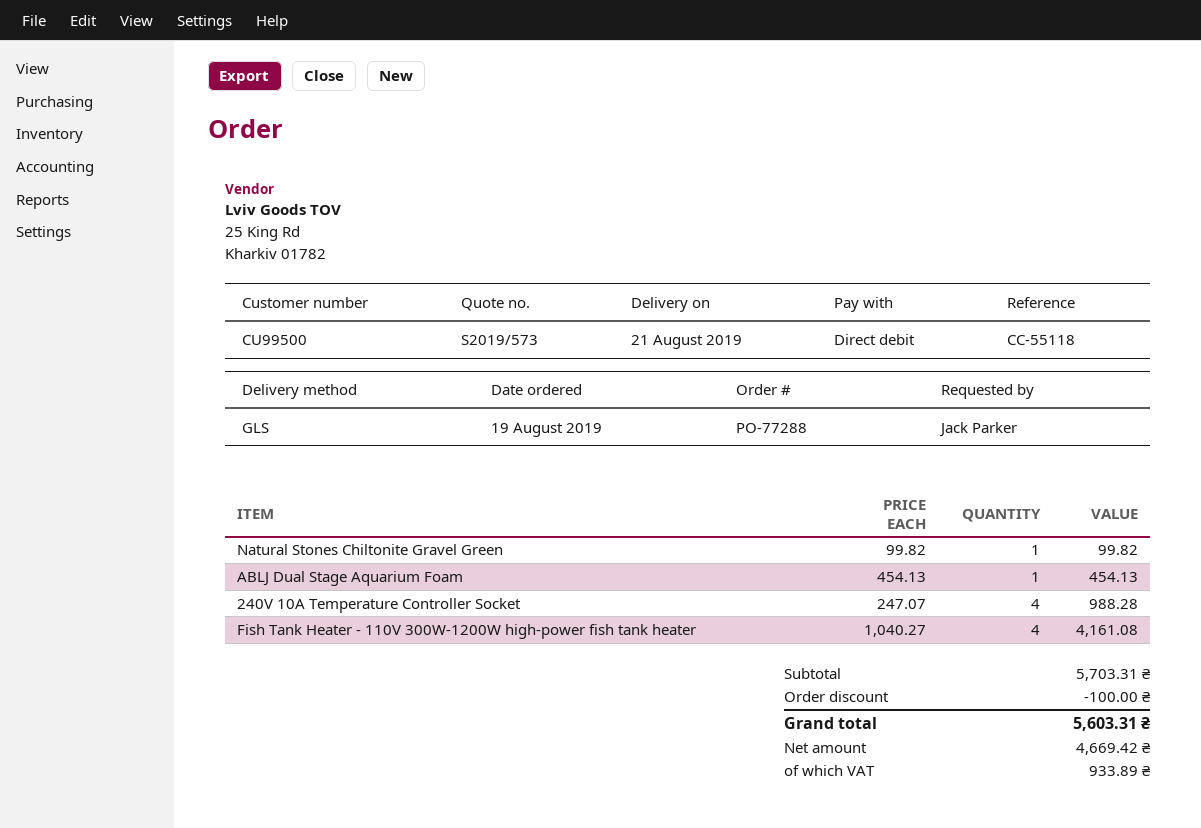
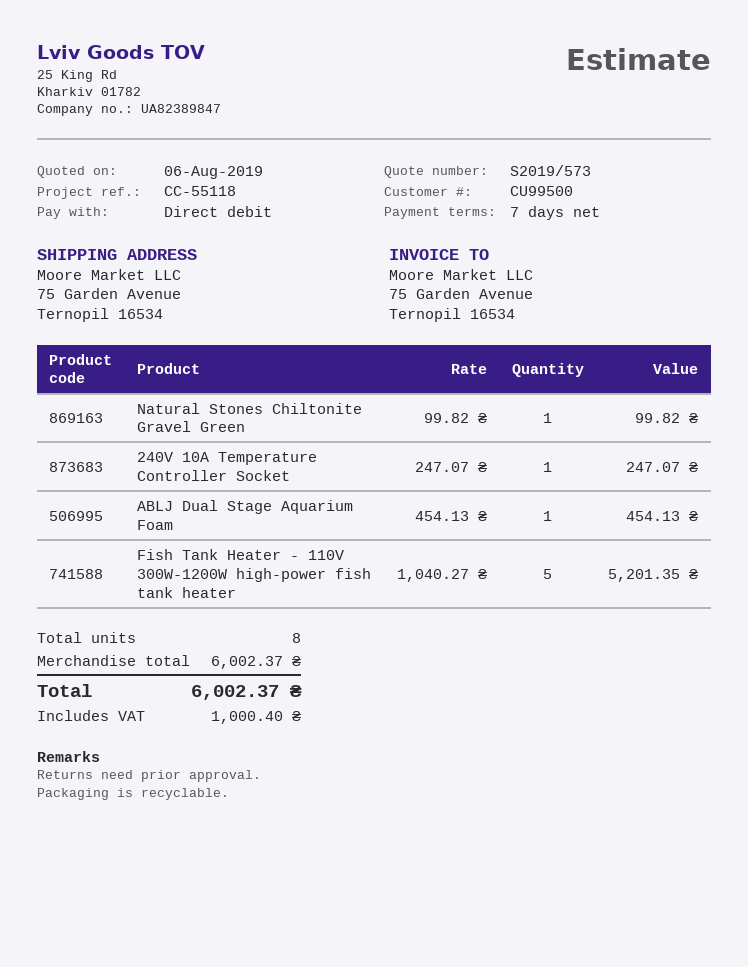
240V 10A Temperature Controller Socket: 4 x 247.07 = 988.28 -> 1 x 247.07 = 247.07
Fish Tank Heater - 110V 300W-1200W high-power fish tank heater: 4 x 1040.27 = 4161.08 -> 5 x 1040.27 = 5201.35
subtotal: 5703.31 -> 6002.37
discount: 100.00 -> none
tax: 933.89 -> 1000.40
total: 5603.31 -> 6002.37

